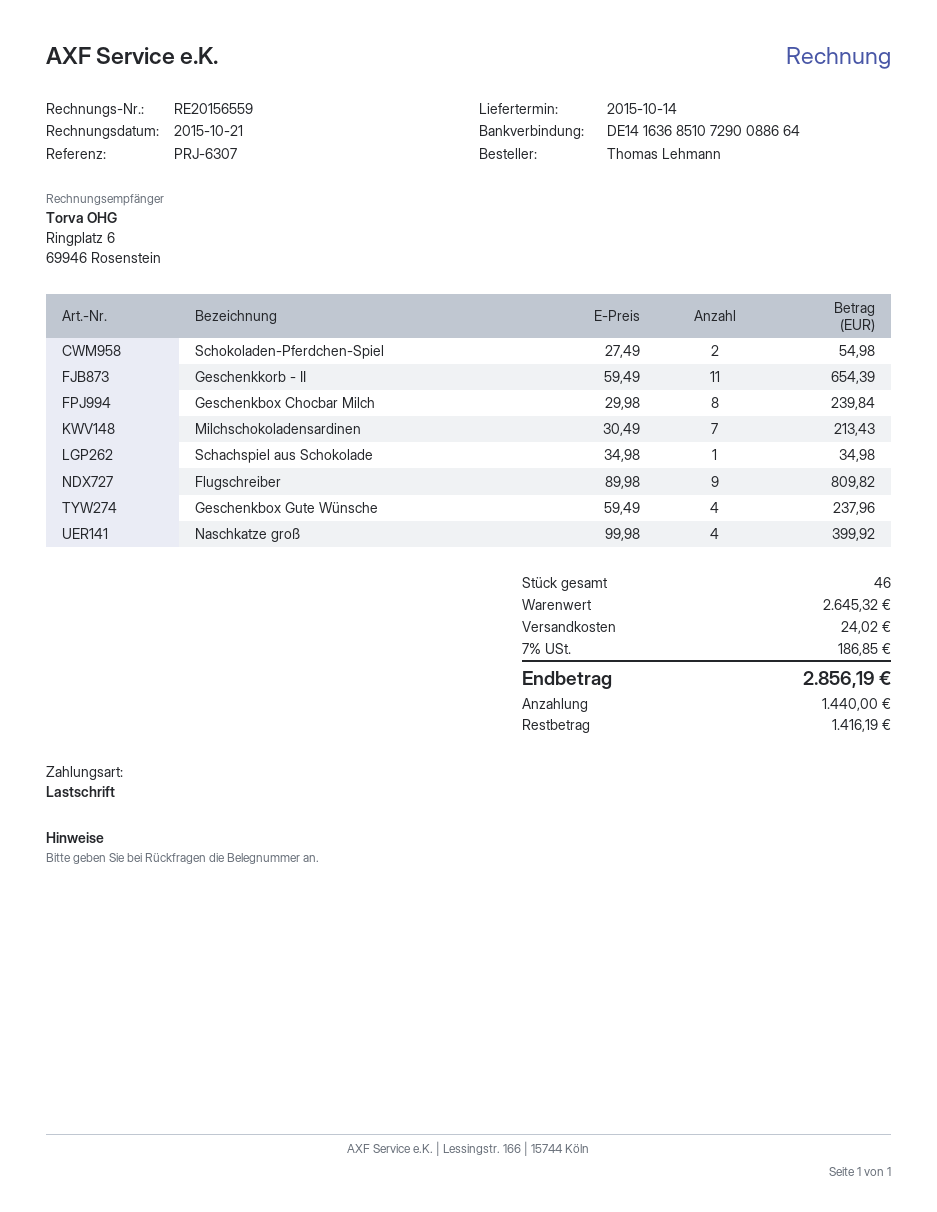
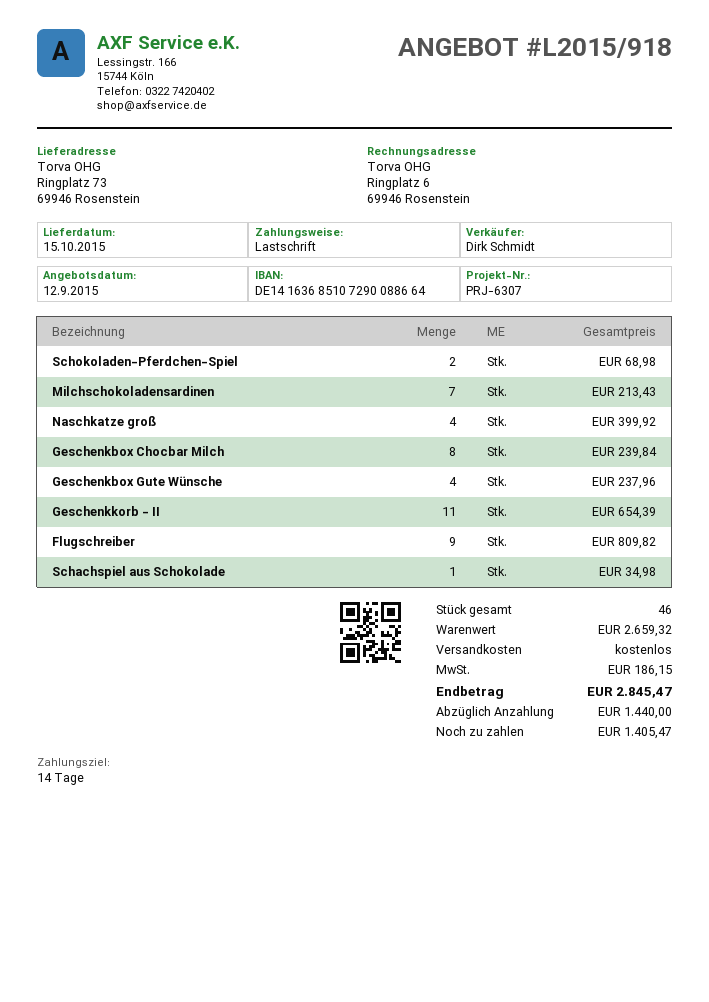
delivery date: 2015-10-14 -> 2015-10-15
Schokoladen-Pferdchen-Spiel: 2 for 54.98 -> 2 for 68.98
subtotal: 2645.32 -> 2659.32
shipping: 24.02 -> 0.00
tax: 186.85 -> 186.15
total: 2856.19 -> 2845.47
balance: 1416.19 -> 1405.47

